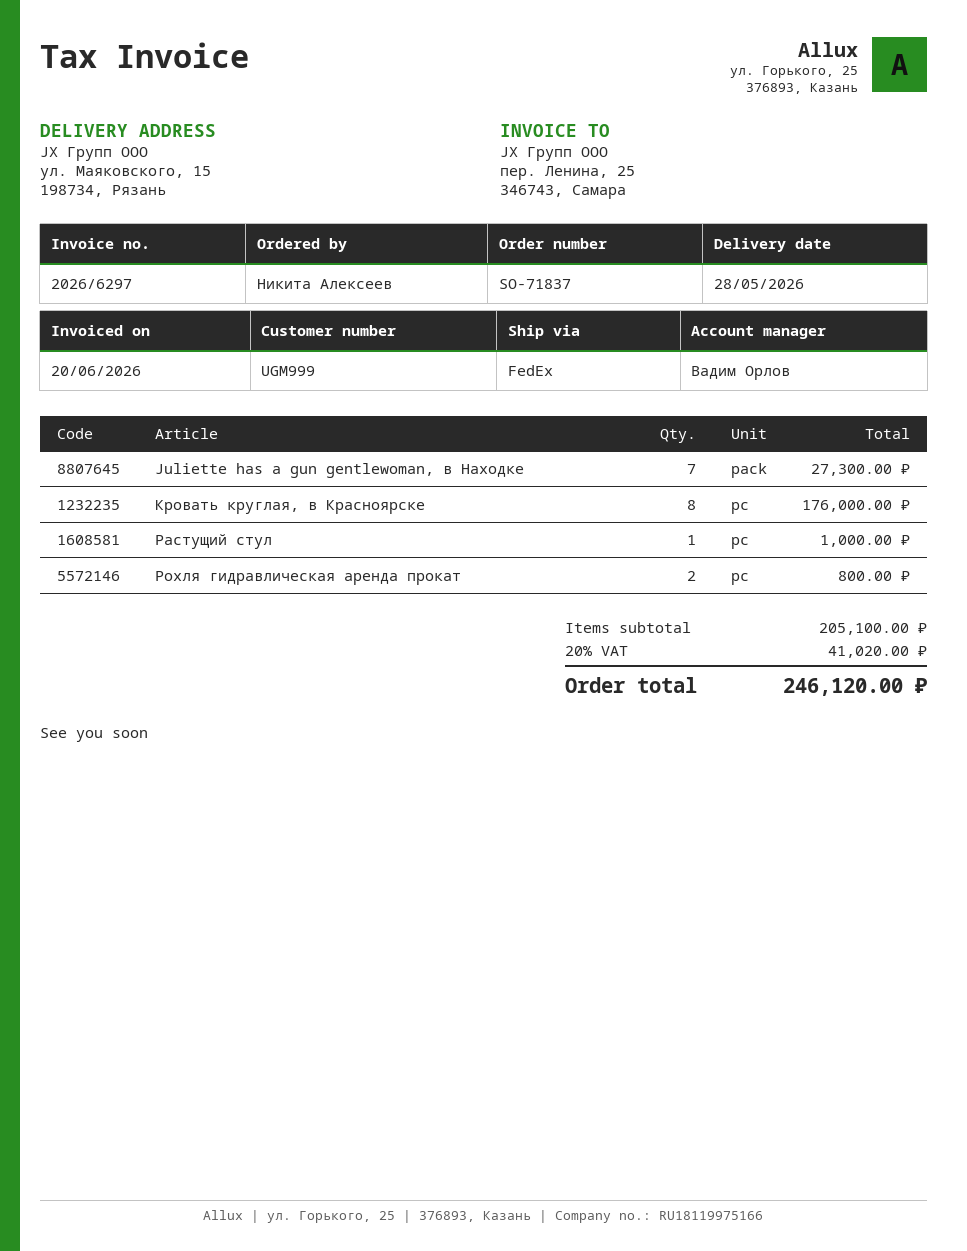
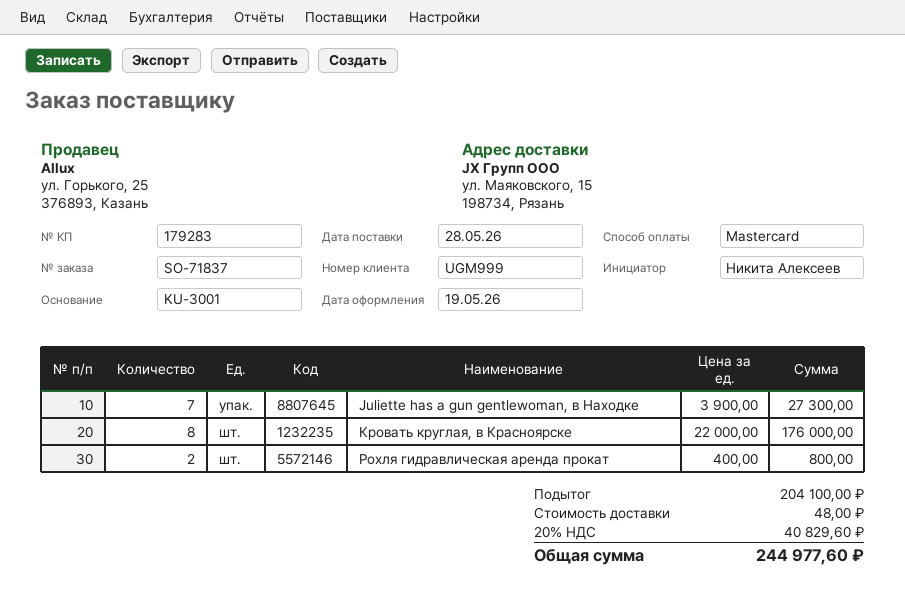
Растущий стул: 1 for 1000.00 -> none
subtotal: 205100.00 -> 204100.00
shipping: none -> 48.00
tax: 20% = 41020.00 -> 20% = 40829.60
total: 246120.00 -> 244977.60

